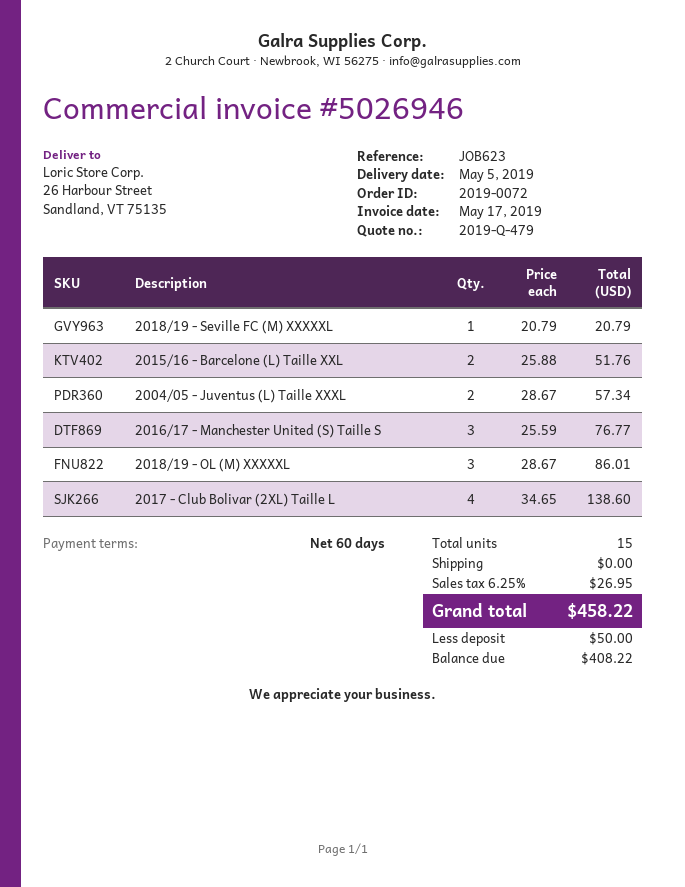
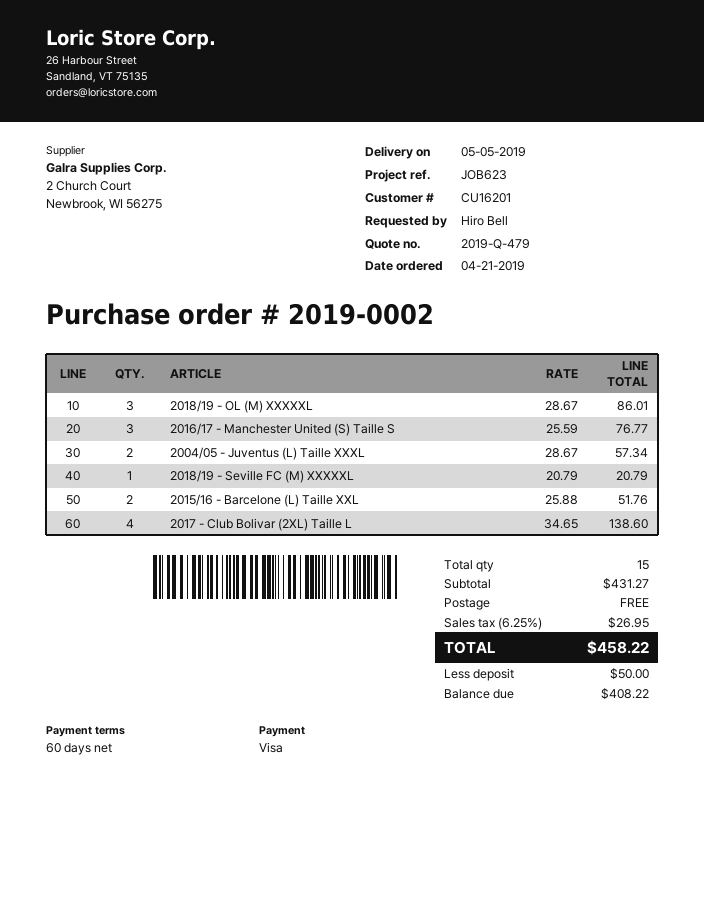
order number: 2019-0072 -> 2019-0002

